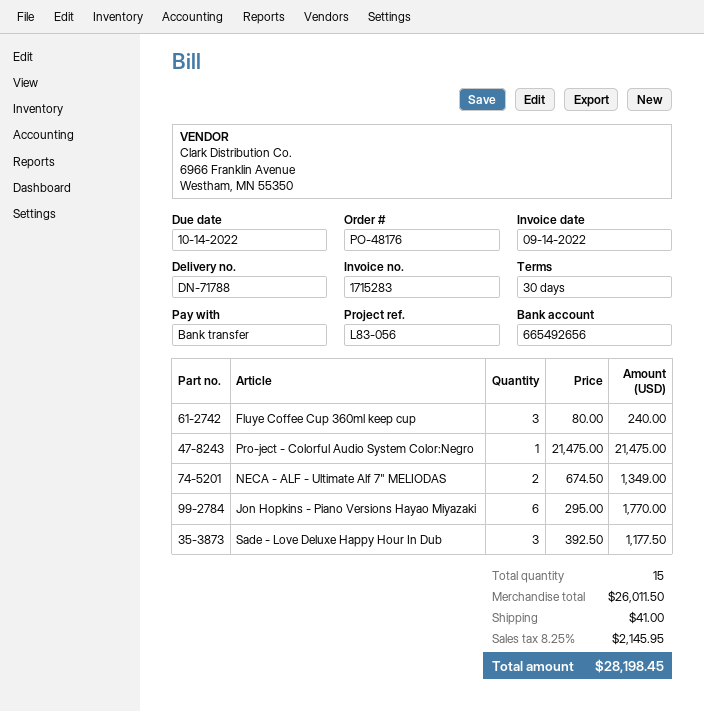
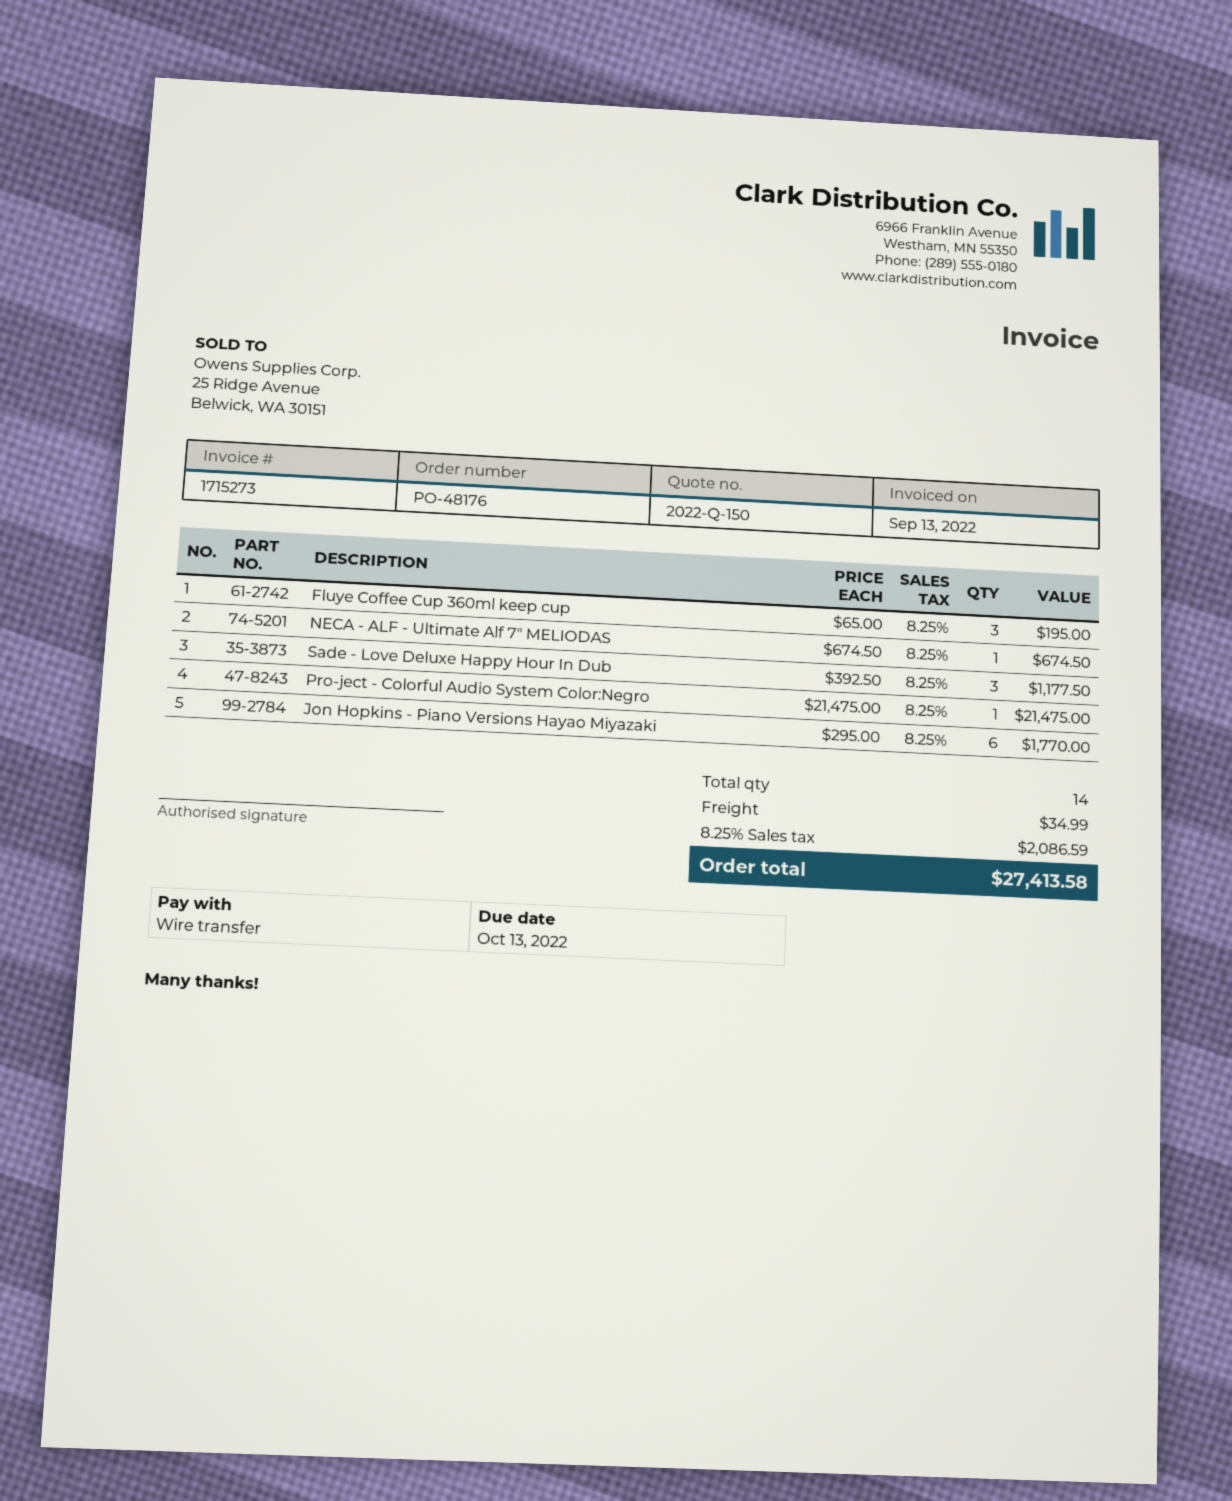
invoice number: 1715283 -> 1715273
invoice date: 2022-09-14 -> 2022-09-13
due date: 2022-10-14 -> 2022-10-13
Fluye Coffee Cup 360ml keep cup: 3 x 80.00 = 240.00 -> 3 x 65.00 = 195.00
NECA - ALF - Ultimate Alf 7" MELIODAS: 2 x 674.50 = 1349.00 -> 1 x 674.50 = 674.50
total quantity: 15 -> 14
shipping: 41.00 -> 34.99
tax: 8.25% = 2145.95 -> 8.25% = 2086.59
total: 28198.45 -> 27413.58

